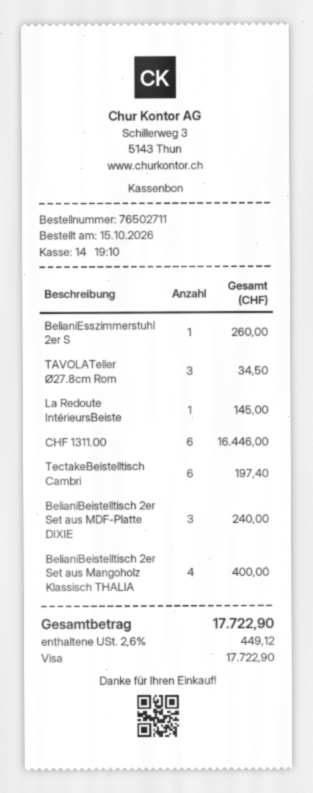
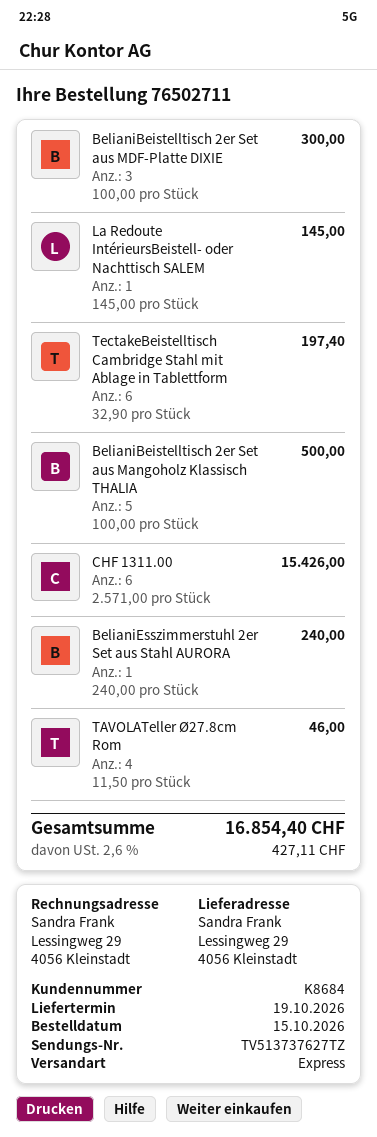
BelianiEsszimmerstuhl 2er S: 1 for 260.00 -> 1 for 240.00
TAVOLATeller Ø27.8cm Rom: 3 for 34.50 -> 4 for 46.00
CHF 1311.00: 6 for 16446.00 -> 6 for 15426.00
BelianiBeistelltisch 2er Set aus MDF-Platte DIXIE: 3 for 240.00 -> 3 for 300.00
BelianiBeistelltisch 2er Set aus Mangoholz Klassisch THALIA: 4 for 400.00 -> 5 for 500.00
tax: 2.6% = 449.12 -> 2.6% = 427.11
total: 17722.90 -> 16854.40

